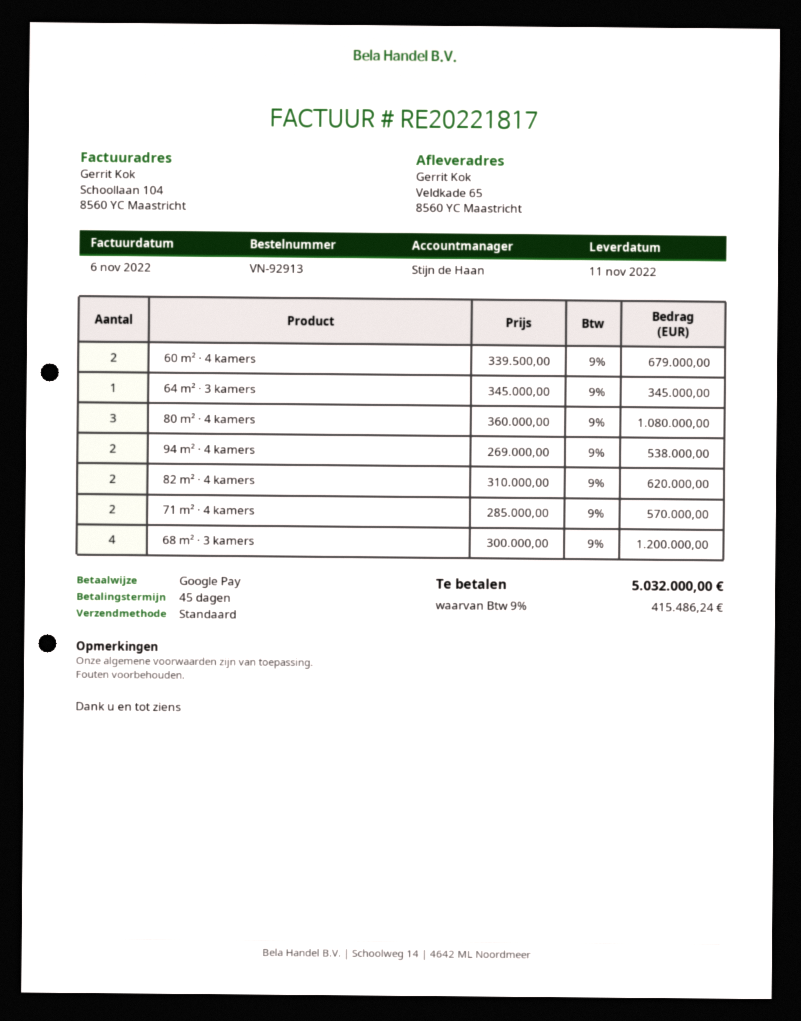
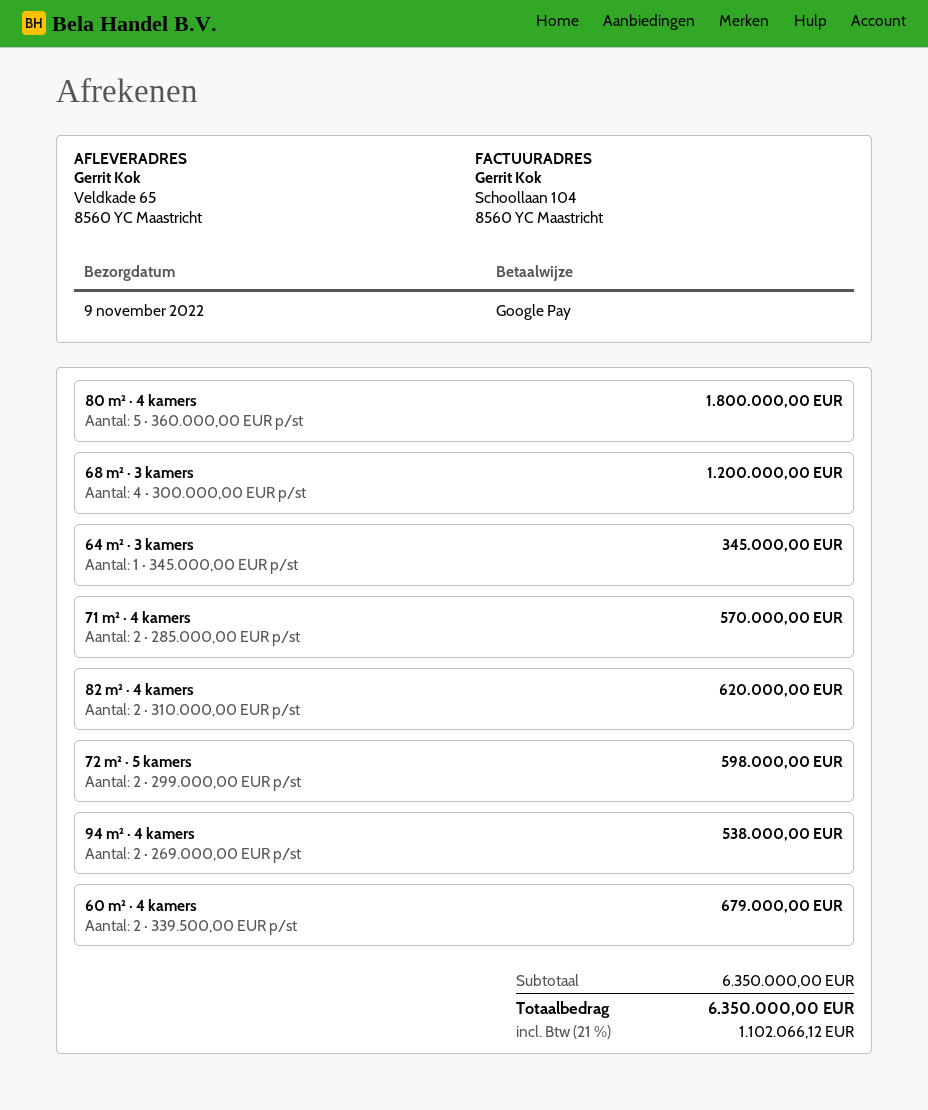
delivery date: 2022-11-11 -> 2022-11-09
80 m² · 4 kamers: 3 x 360000.00 = 1080000.00 -> 5 x 360000.00 = 1800000.00
72 m² · 5 kamers: none -> 2 x 299000.00 = 598000.00
tax: 9% = 415486.24 -> 21% = 1102066.12
total: 5032000.00 -> 6350000.00

